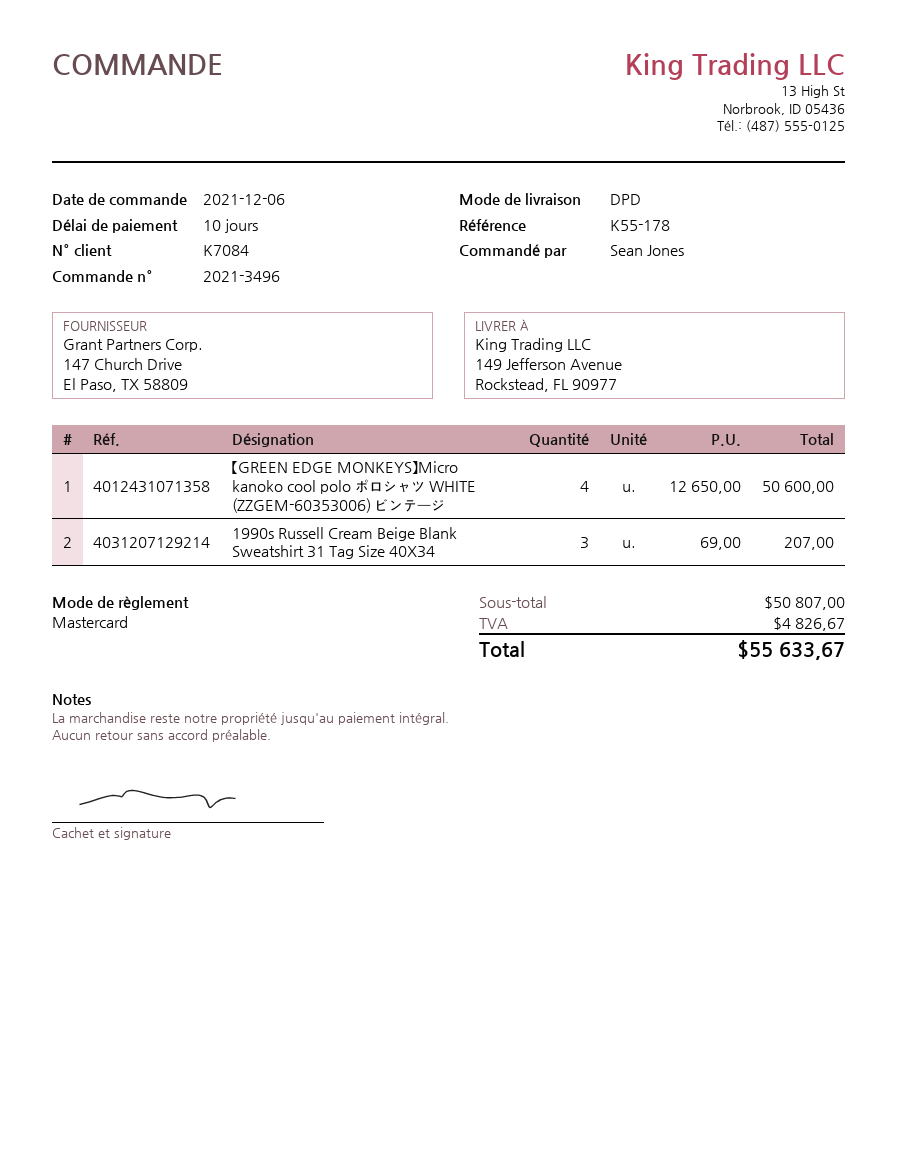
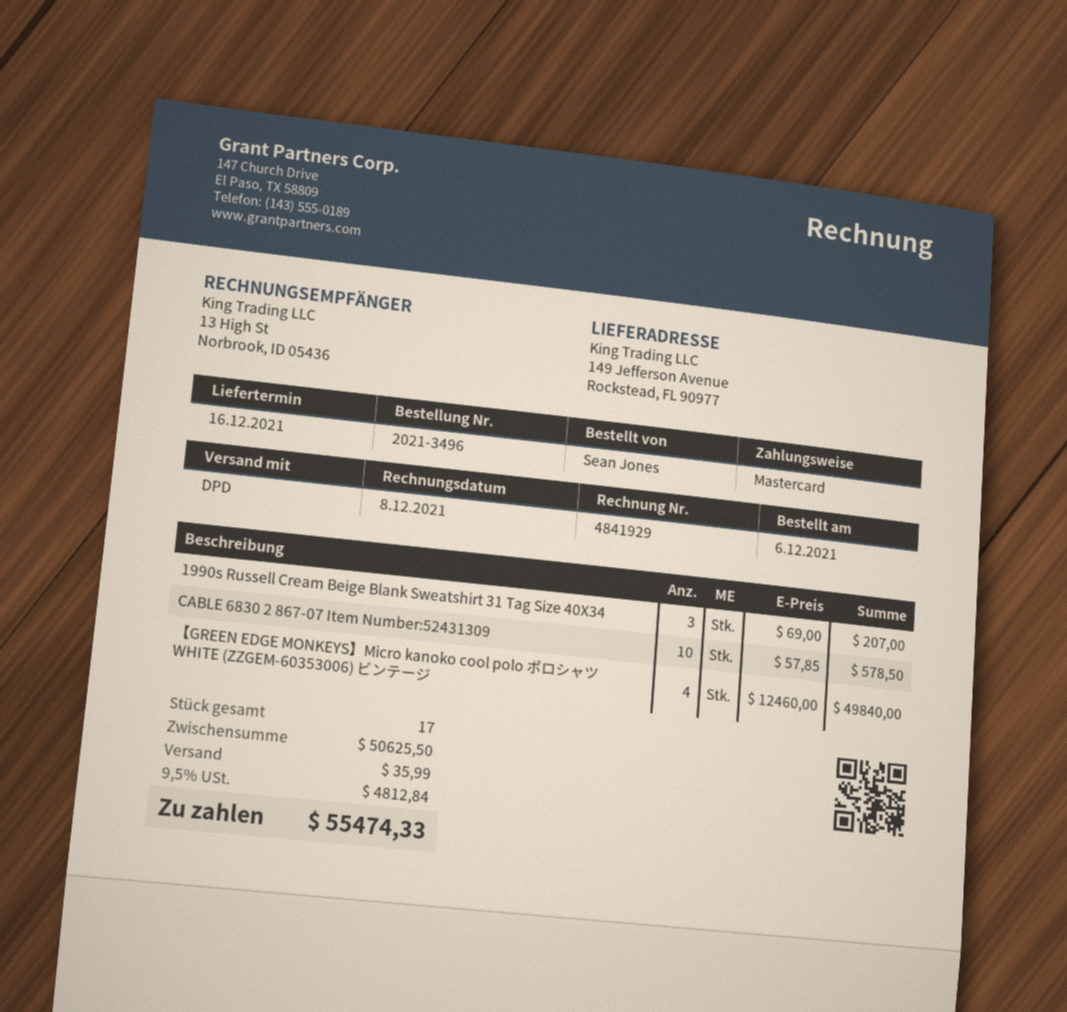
【GREEN EDGE MONKEYS】Micro kanoko cool polo ポロシャツ WHITE (ZZGEM-60353006) ビンテージ: 4 x 12650.00 = 50600.00 -> 4 x 12460.00 = 49840.00
CABLE 6830 2 867-07 Item Number:52431309: none -> 10 x 57.85 = 578.50
subtotal: 50807.00 -> 50625.50
shipping: none -> 35.99
tax: 4826.67 -> 4812.84
total: 55633.67 -> 55474.33

